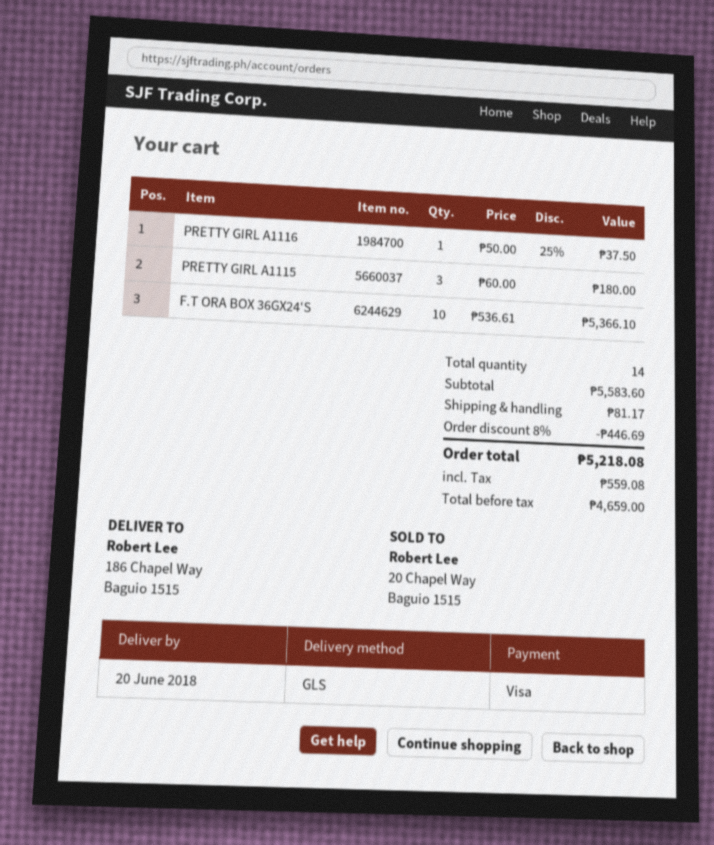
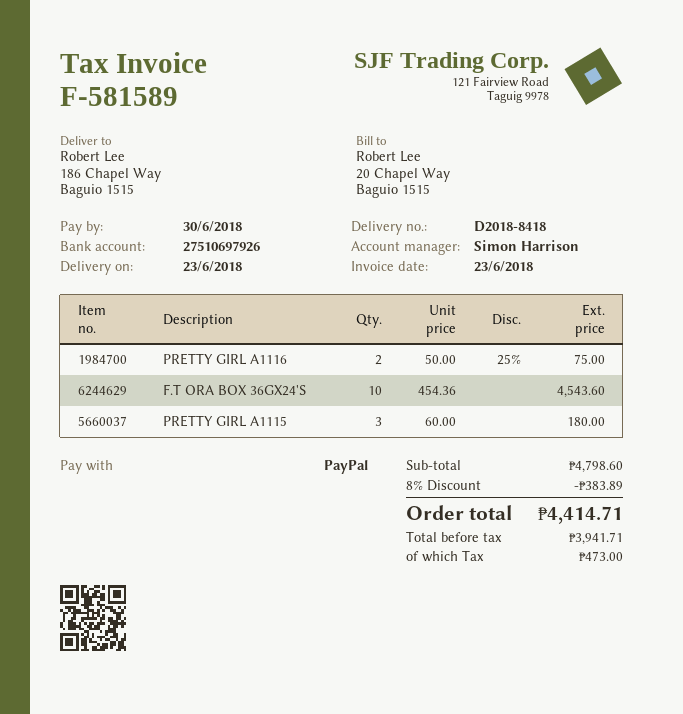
delivery date: 2018-06-20 -> 2018-06-23
payment method: Visa -> PayPal
PRETTY GIRL A1116: 1 x 50.00 - 25% = 37.50 -> 2 x 50.00 - 25% = 75.00
F.T ORA BOX 36GX24'S: 10 x 536.61 = 5366.10 -> 10 x 454.36 = 4543.60
subtotal: 5583.60 -> 4798.60
discount: 8% = 446.69 -> 8% = 383.89
shipping: 81.17 -> none
net: 4659.00 -> 3941.71
tax: 559.08 -> 473.00
total: 5218.08 -> 4414.71

